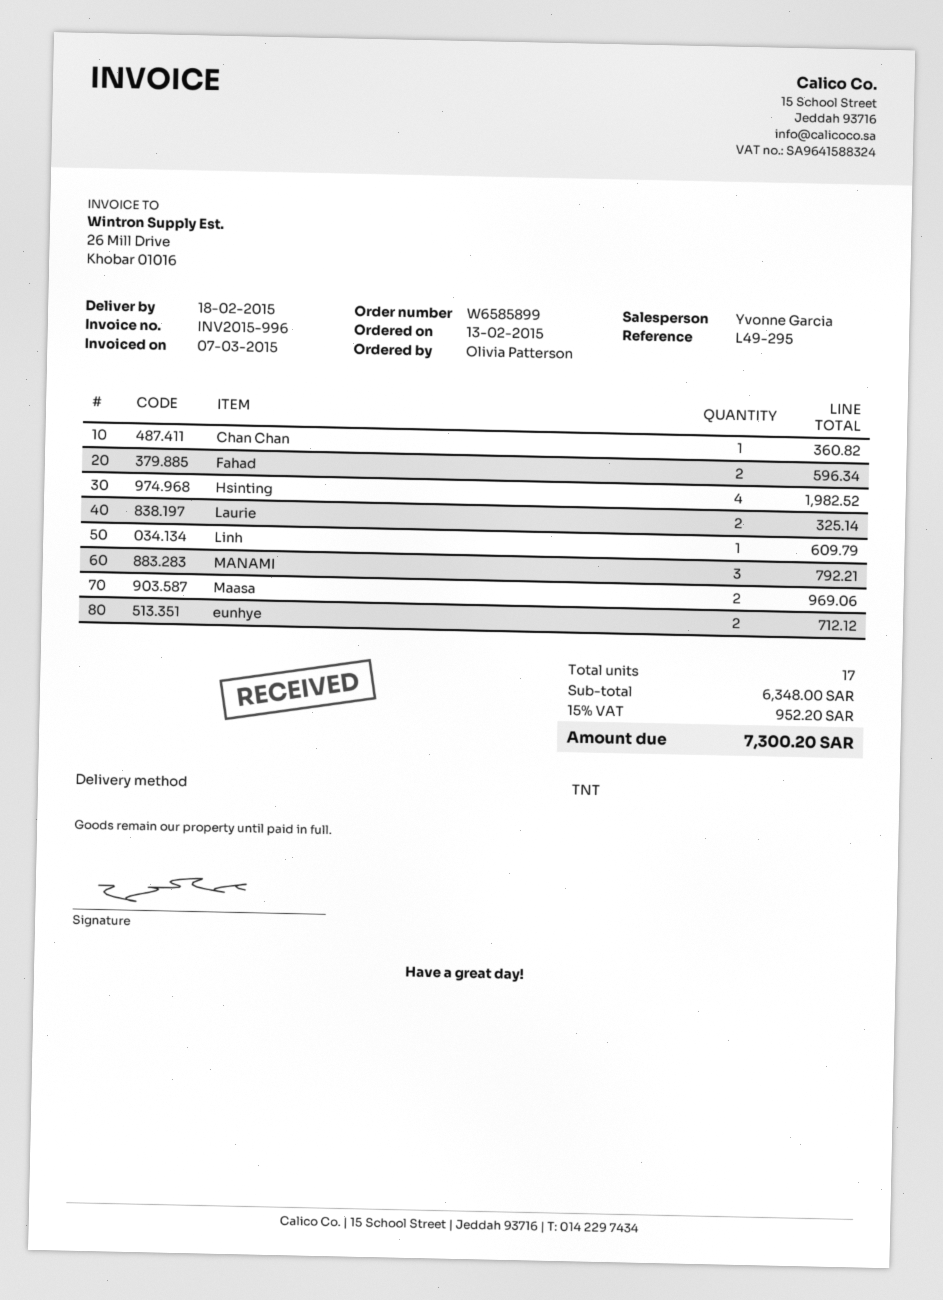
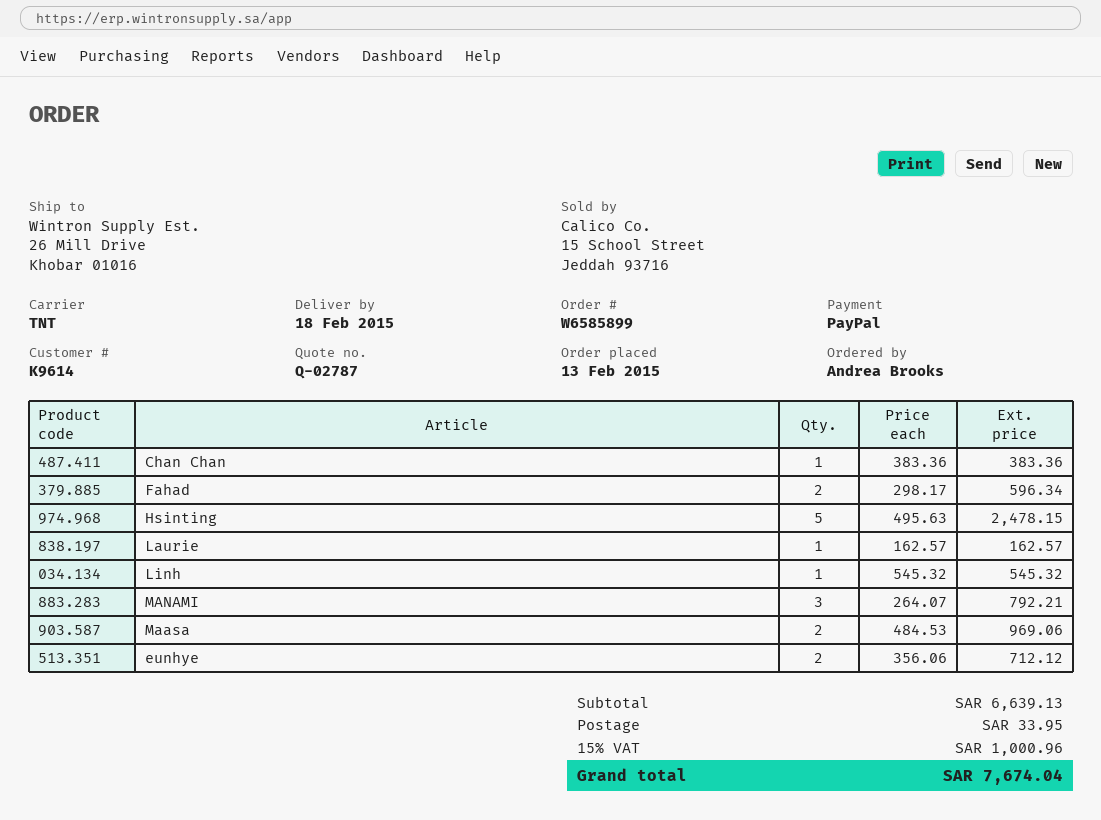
ordered by: Olivia Patterson -> Andrea Brooks
Chan Chan: 1 for 360.82 -> 1 for 383.36
Hsinting: 4 for 1982.52 -> 5 for 2478.15
Laurie: 2 for 325.14 -> 1 for 162.57
Linh: 1 for 609.79 -> 1 for 545.32
subtotal: 6348.00 -> 6639.13
shipping: none -> 33.95
tax: 15% = 952.20 -> 15% = 1000.96
total: 7300.20 -> 7674.04

